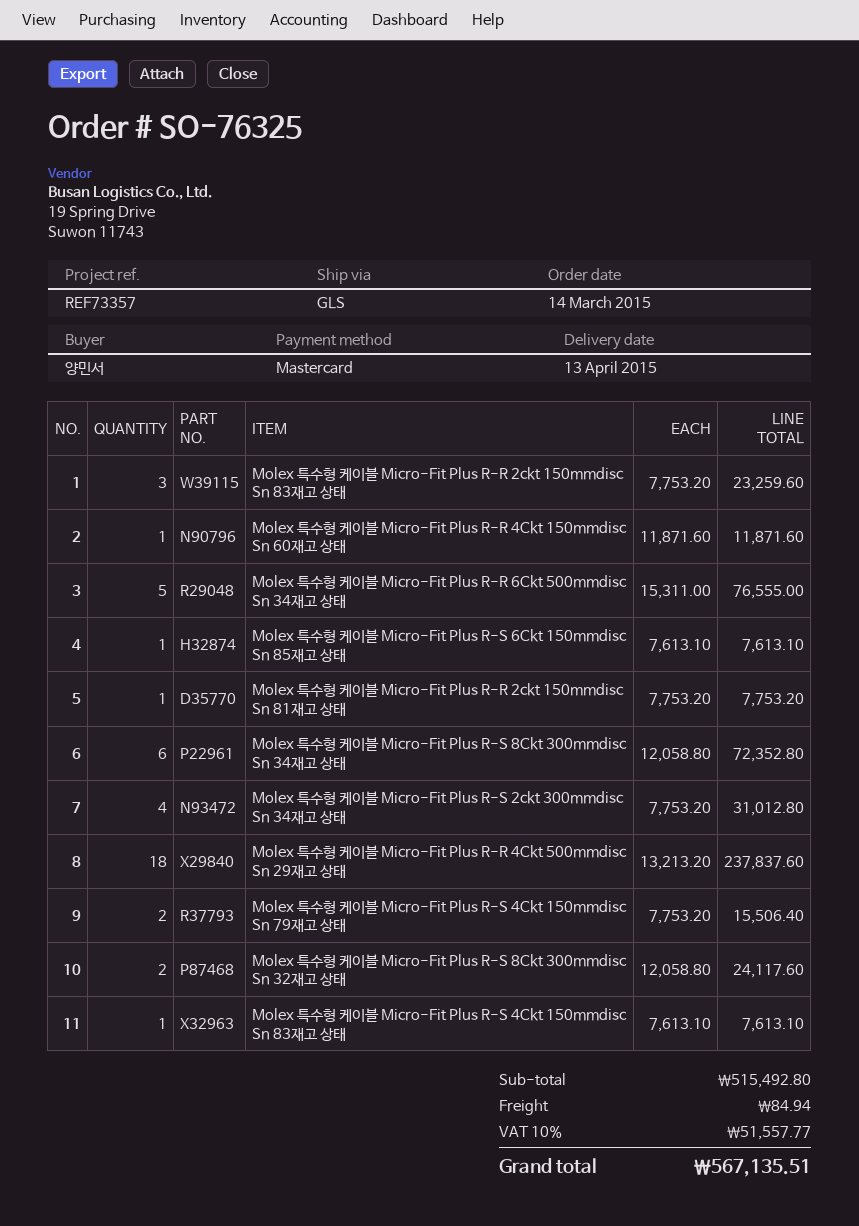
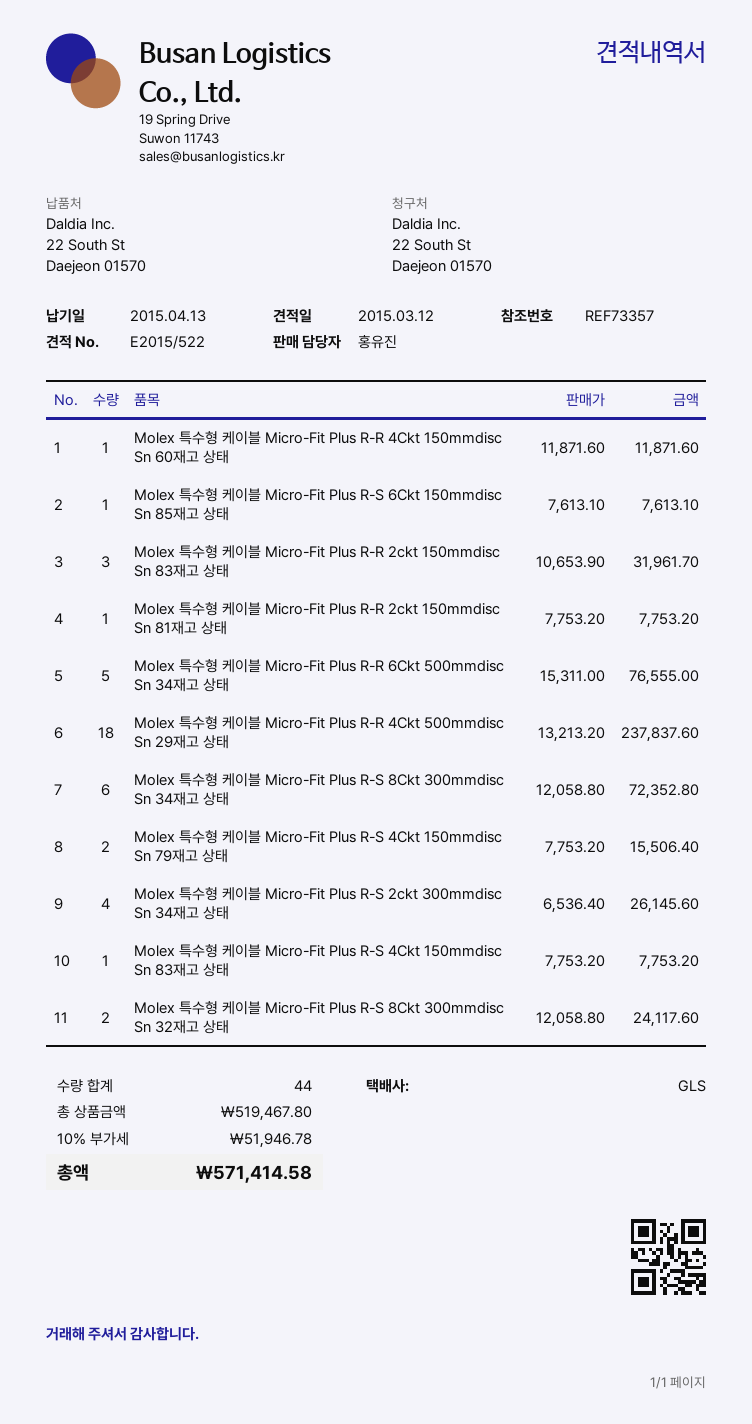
Molex 특수형 케이블 Micro-Fit Plus R-R 2ckt 150mmdisc Sn 83재고 상태: 3 x 7753.20 = 23259.60 -> 3 x 10653.90 = 31961.70
Molex 특수형 케이블 Micro-Fit Plus R-S 2ckt 300mmdisc Sn 34재고 상태: 4 x 7753.20 = 31012.80 -> 4 x 6536.40 = 26145.60
Molex 특수형 케이블 Micro-Fit Plus R-S 4Ckt 150mmdisc Sn 83재고 상태: 1 x 7613.10 = 7613.10 -> 1 x 7753.20 = 7753.20
subtotal: 515492.80 -> 519467.80
shipping: 84.94 -> none
tax: 10% = 51557.77 -> 10% = 51946.78
total: 567135.51 -> 571414.58

